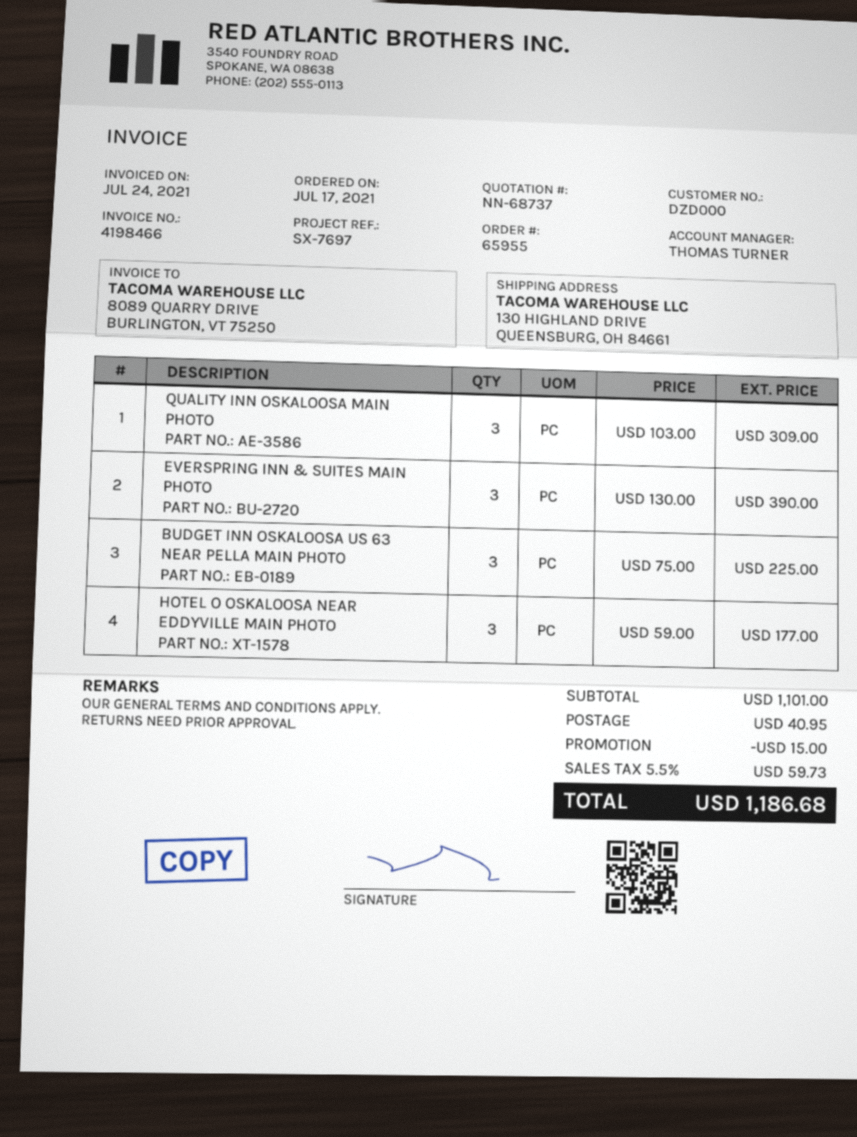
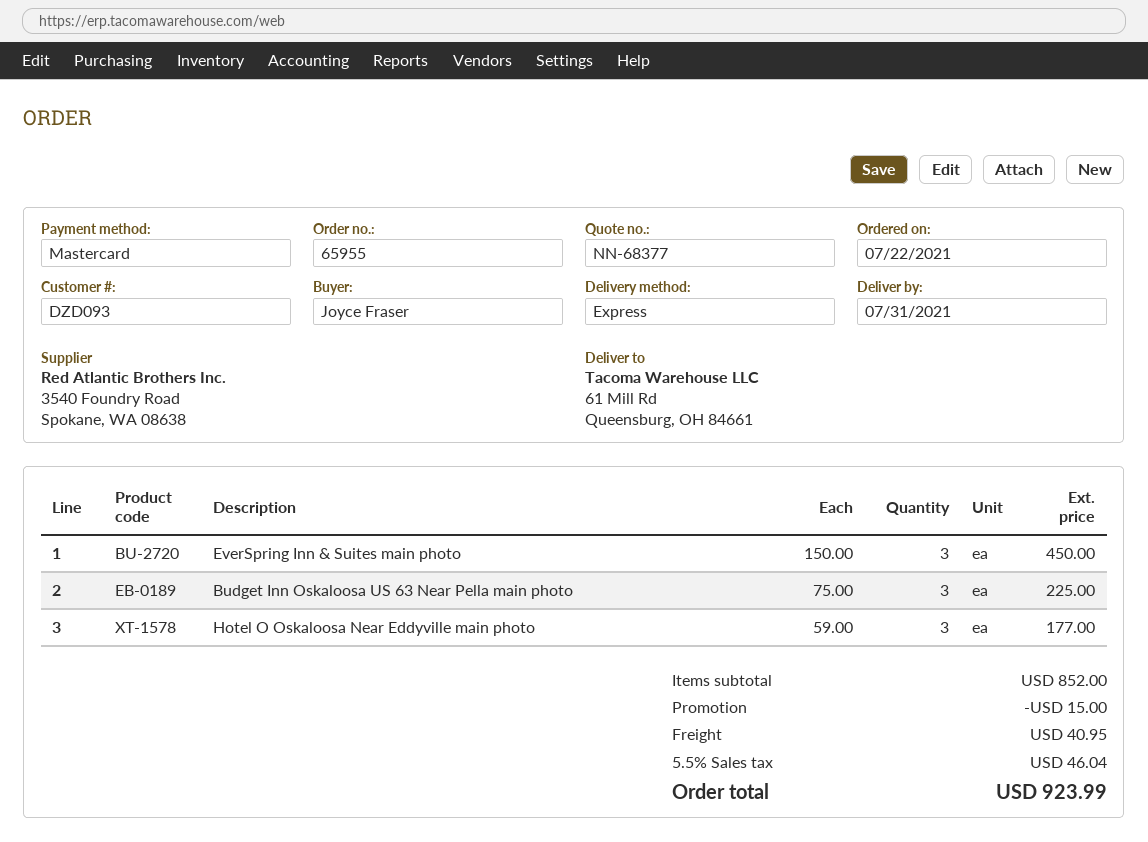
quote number: NN-68737 -> NN-68377
order date: 2021-07-17 -> 2021-07-22
customer number: DZD000 -> DZD093
ship to: 130 HIGHLAND DRIVE, QUEENSBURG, OH 84661 -> 61 Mill Rd, Queensburg, OH 84661
QUALITY INN OSKALOOSA MAIN PHOTO: 3 x 103.00 = 309.00 -> none
EVERSPRING INN & SUITES MAIN PHOTO: 3 x 130.00 = 390.00 -> 3 x 150.00 = 450.00
subtotal: 1101.00 -> 852.00
tax: 5.5% = 59.73 -> 5.5% = 46.04
total: 1186.68 -> 923.99

